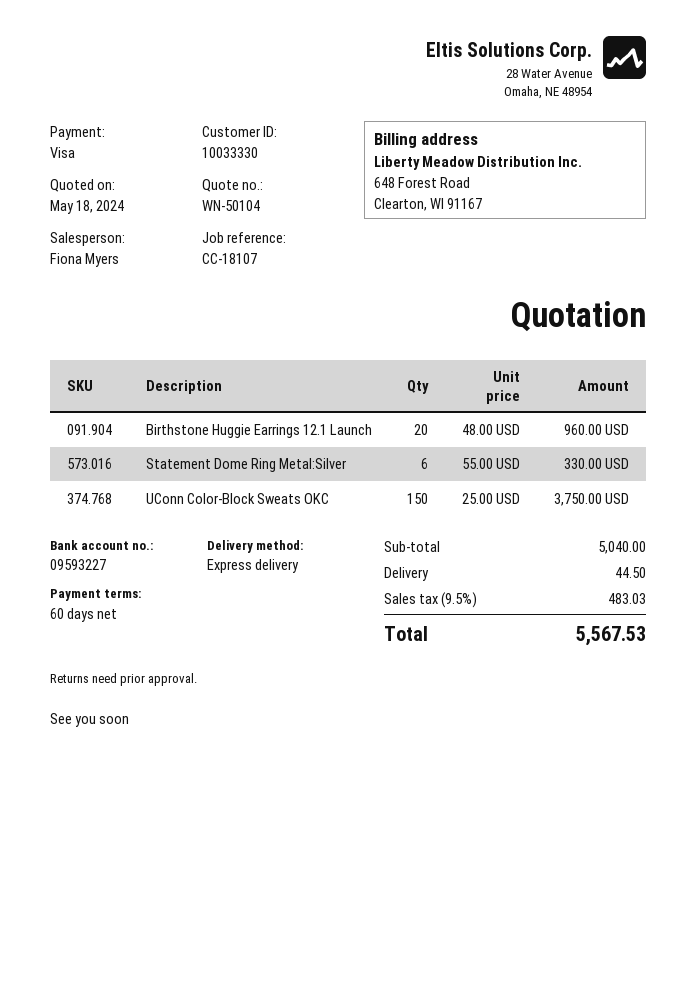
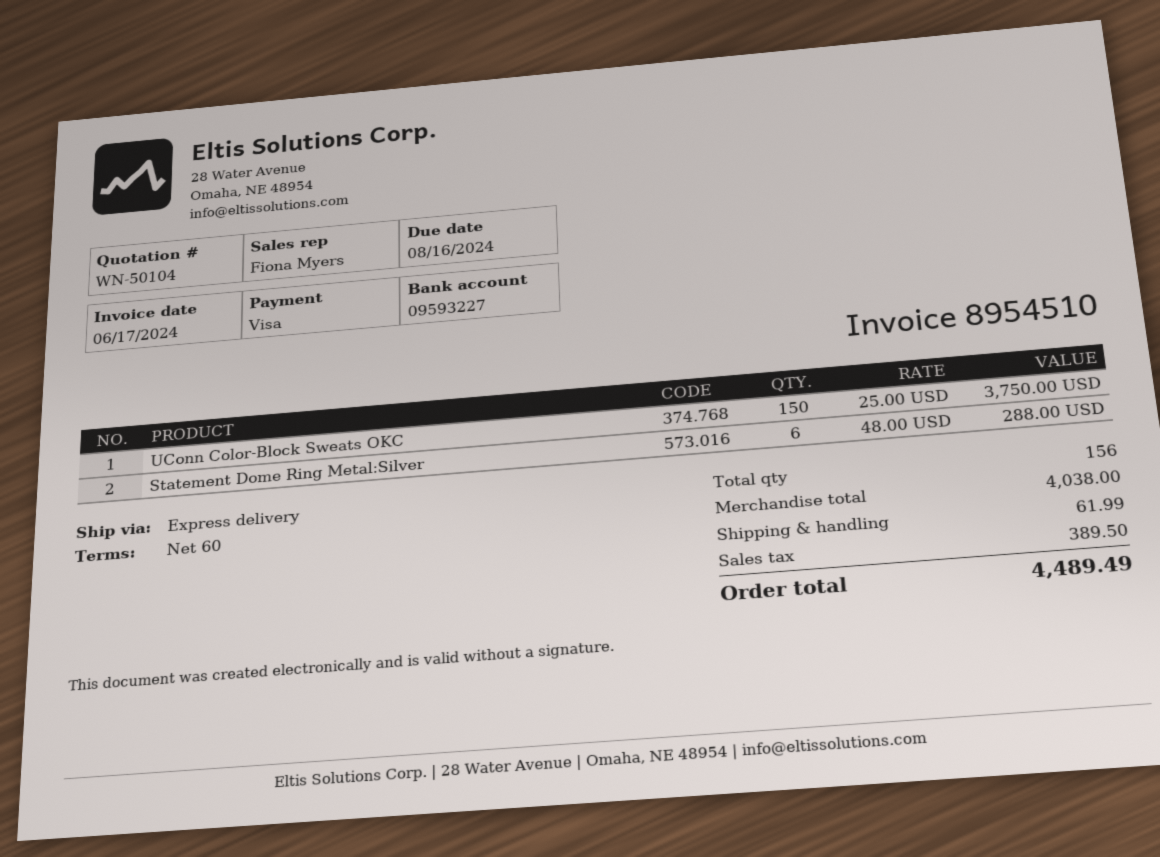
Birthstone Huggie Earrings 12.1 Launch: 20 x 48.00 = 960.00 -> none
Statement Dome Ring Metal:Silver: 6 x 55.00 = 330.00 -> 6 x 48.00 = 288.00
subtotal: 5040.00 -> 4038.00
shipping: 44.50 -> 61.99
tax: 483.03 -> 389.50
total: 5567.53 -> 4489.49

